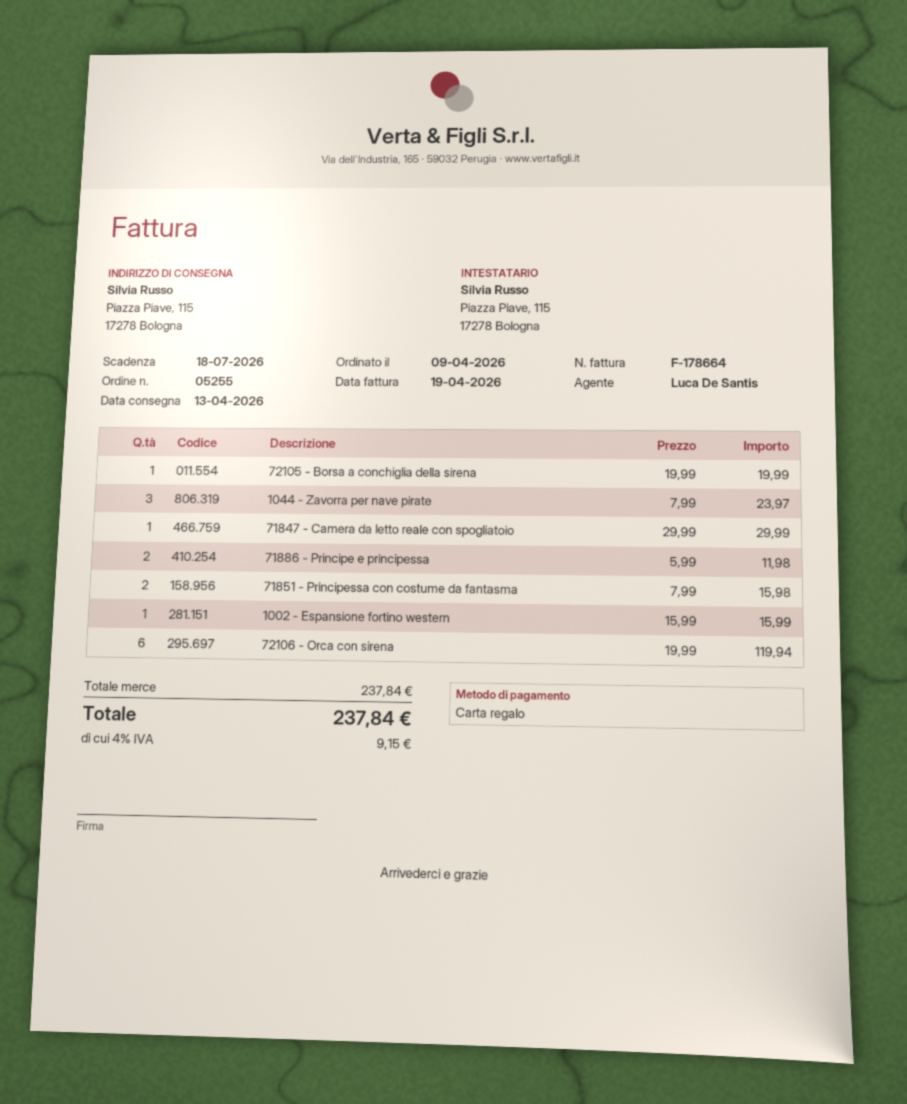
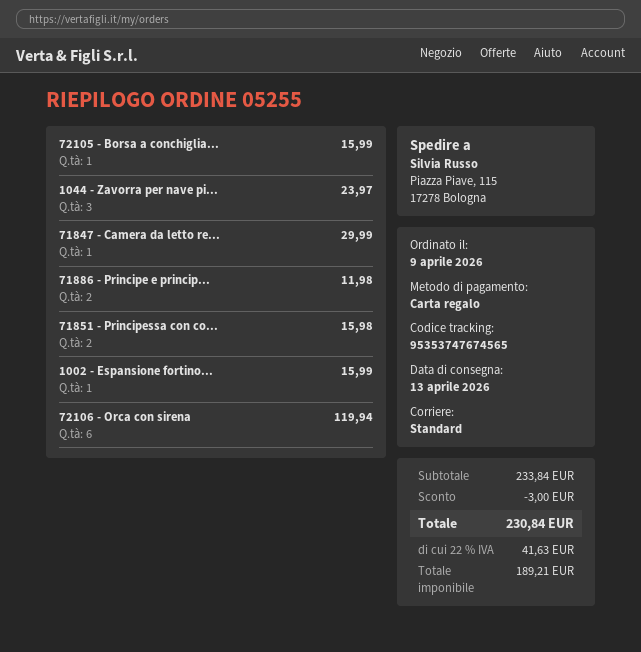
72105 - Borsa a conchiglia della sirena: 1 for 19.99 -> 1 for 15.99
subtotal: 237.84 -> 233.84
discount: none -> 3.00
tax: 4% = 9.15 -> 22% = 41.63
total: 237.84 -> 230.84

